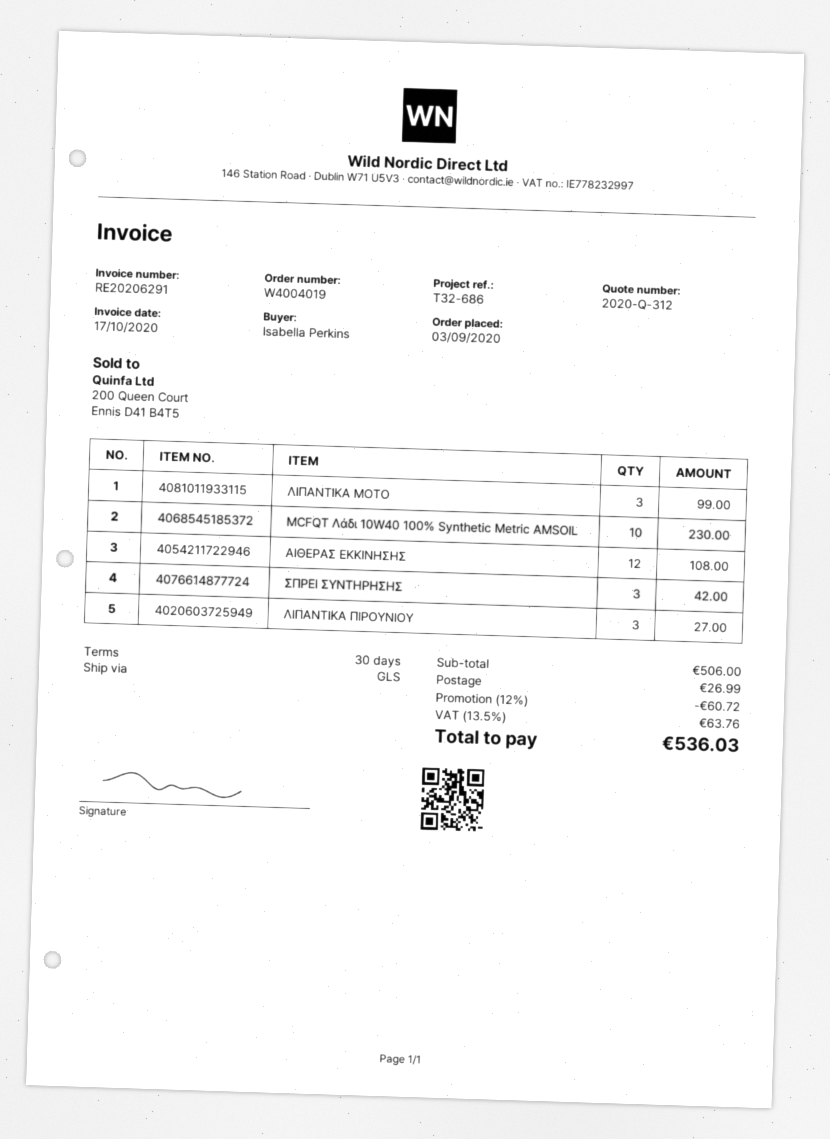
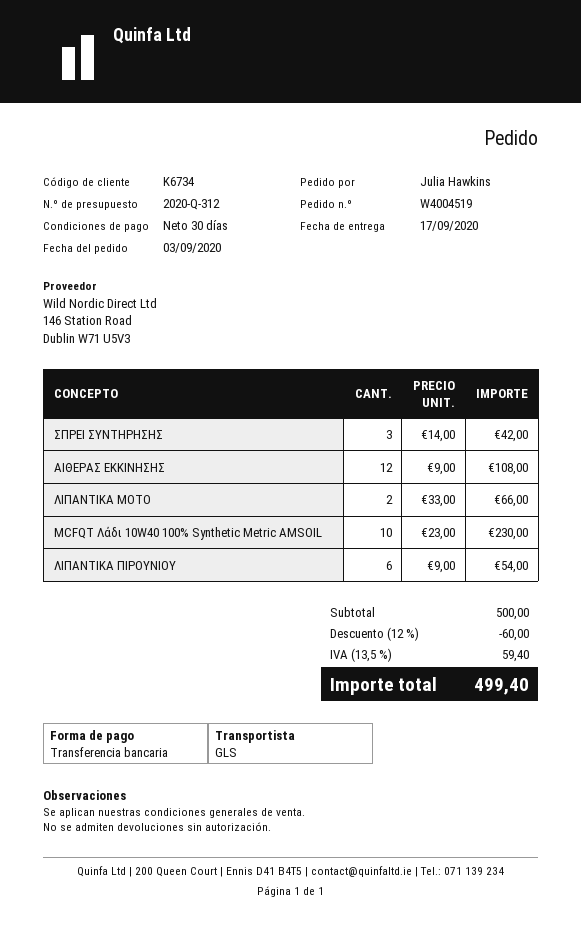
order number: W4004019 -> W4004519
ordered by: Isabella Perkins -> Julia Hawkins
ΛΙΠΑΝΤΙΚΑ MOTO: 3 for 99.00 -> 2 for 66.00
ΛΙΠΑΝΤΙΚΑ ΠΙΡΟΥΝΙΟΥ: 3 for 27.00 -> 6 for 54.00
subtotal: 506.00 -> 500.00
discount: 12% = 60.72 -> 12% = 60.00
shipping: 26.99 -> none
tax: 13.5% = 63.76 -> 13.5% = 59.40
total: 536.03 -> 499.40

